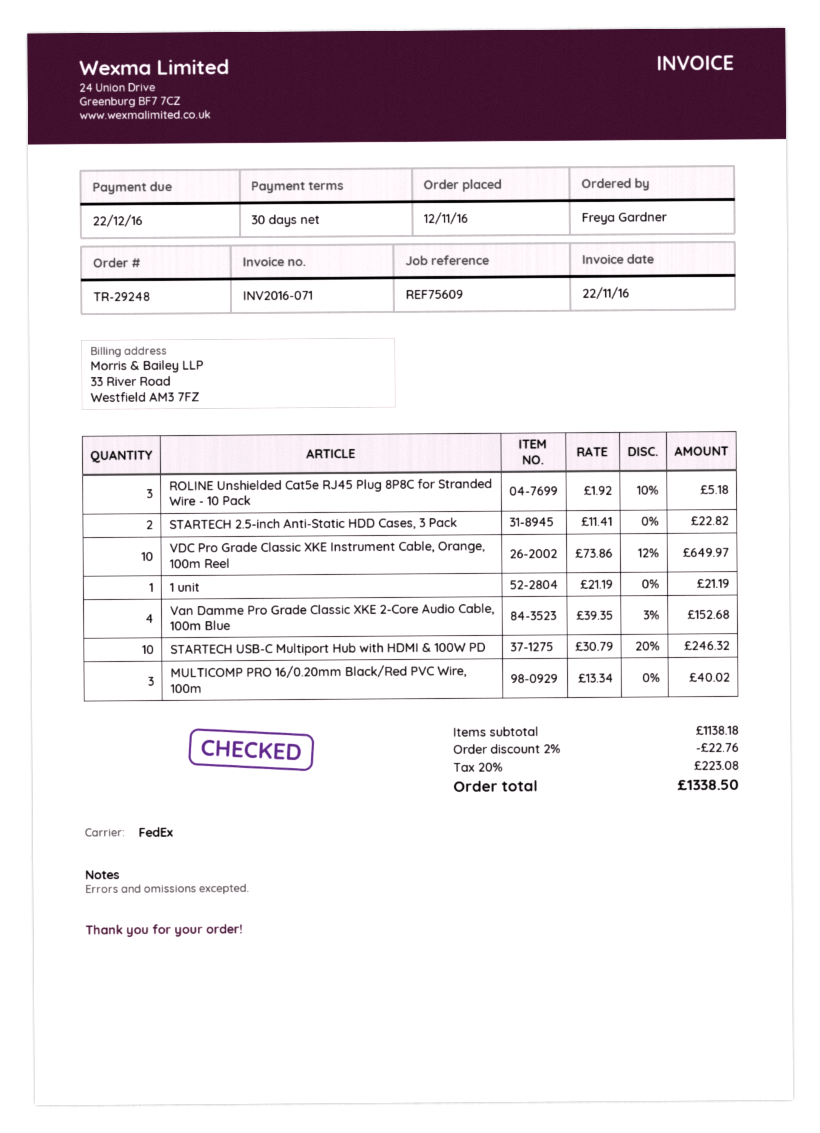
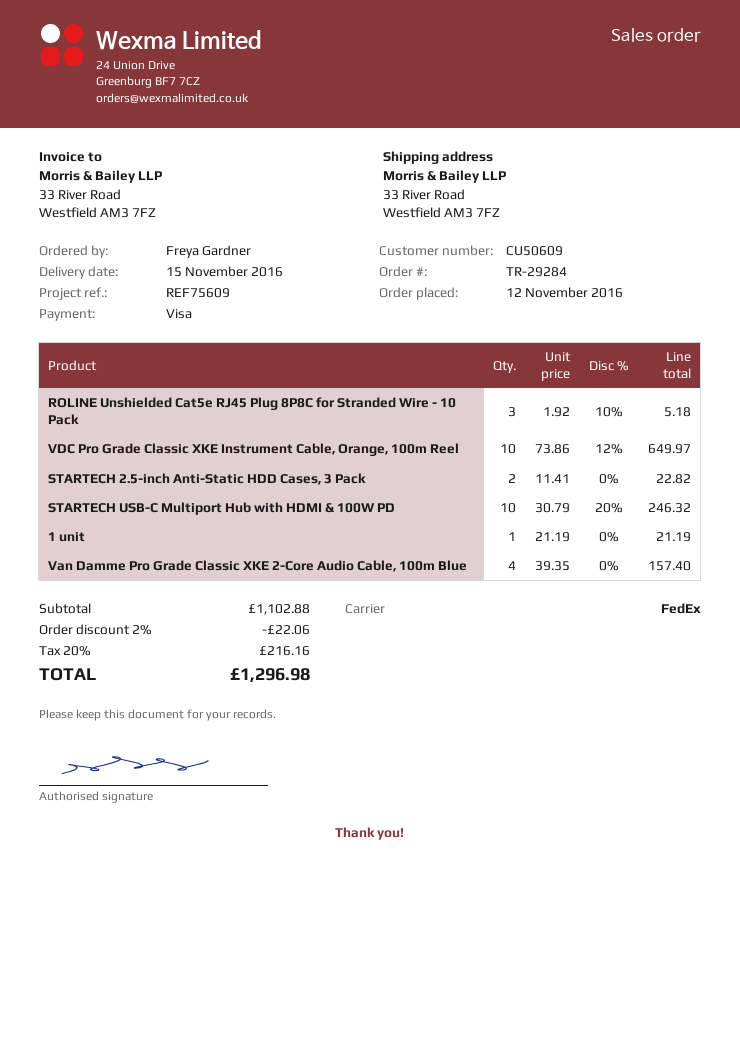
order number: TR-29248 -> TR-29284
Van Damme Pro Grade Classic XKE 2-Core Audio Cable, 100m Blue: 4 x 39.35 - 3% = 152.68 -> 4 x 39.35 = 157.40
MULTICOMP PRO 16/0.20mm Black/Red PVC Wire, 100m: 3 x 13.34 = 40.02 -> none
subtotal: 1138.18 -> 1102.88
discount: 2% = 22.76 -> 2% = 22.06
tax: 20% = 223.08 -> 20% = 216.16
total: 1338.50 -> 1296.98

